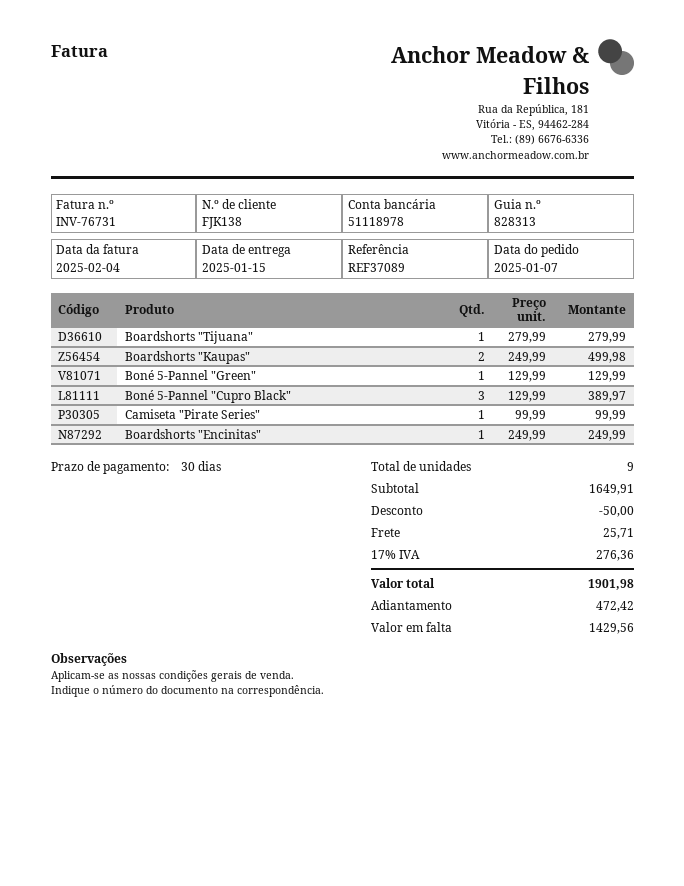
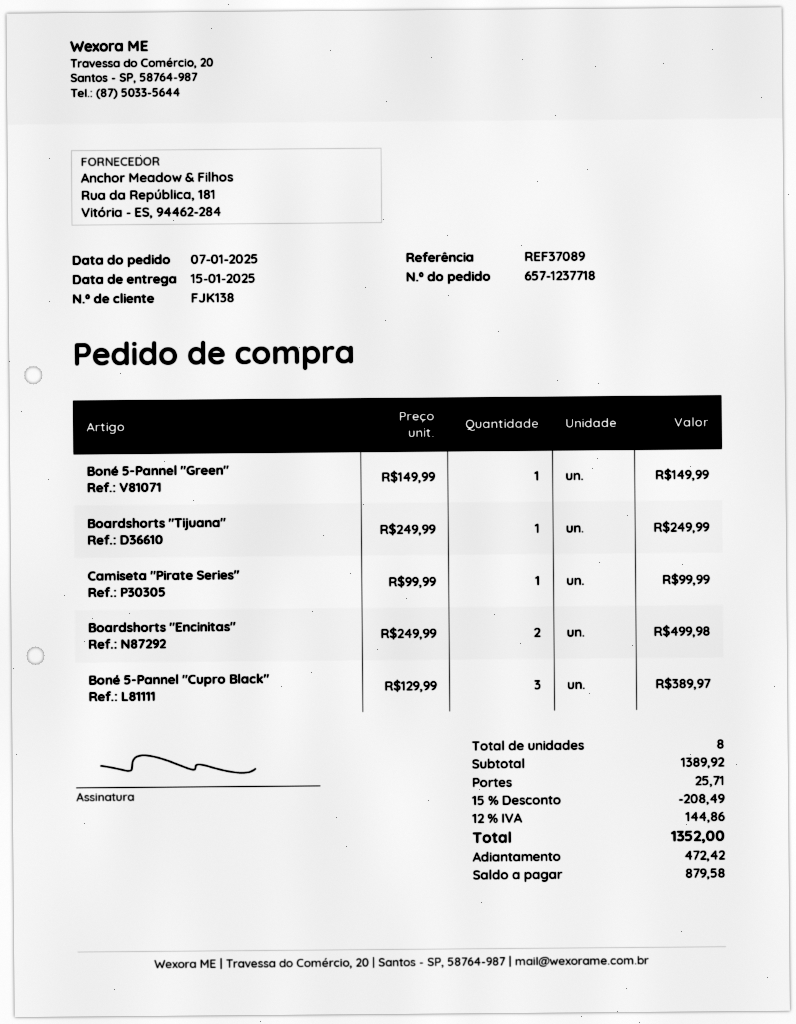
Boardshorts "Tijuana": 1 x 279.99 = 279.99 -> 1 x 249.99 = 249.99
Boardshorts "Kaupas": 2 x 249.99 = 499.98 -> none
Boné 5-Pannel "Green": 1 x 129.99 = 129.99 -> 1 x 149.99 = 149.99
Boardshorts "Encinitas": 1 x 249.99 = 249.99 -> 2 x 249.99 = 499.98
total quantity: 9 -> 8
subtotal: 1649.91 -> 1389.92
discount: 50.00 -> 208.49
tax: 17% = 276.36 -> 12% = 144.86
total: 1901.98 -> 1352.00
balance: 1429.56 -> 879.58

